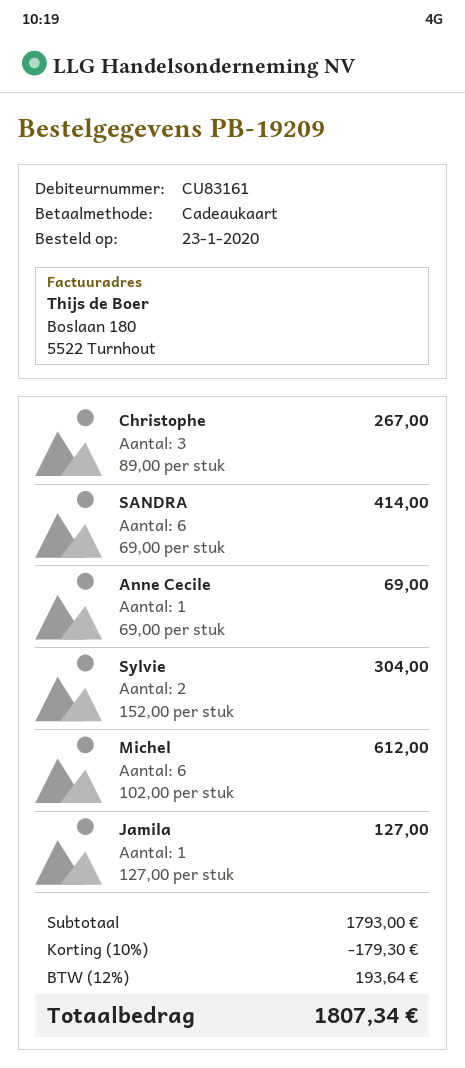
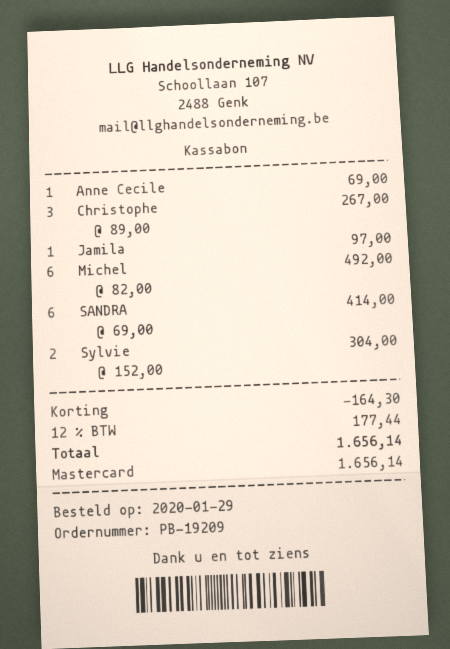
order date: 2020-01-23 -> 2020-01-29
payment method: gift card -> Mastercard
Michel: 6 x 102.00 = 612.00 -> 6 x 82.00 = 492.00
Jamila: 1 x 127.00 = 127.00 -> 1 x 97.00 = 97.00
discount: 179.30 -> 164.30
tax: 12% = 193.64 -> 12% = 177.44
total: 1807.34 -> 1656.14

